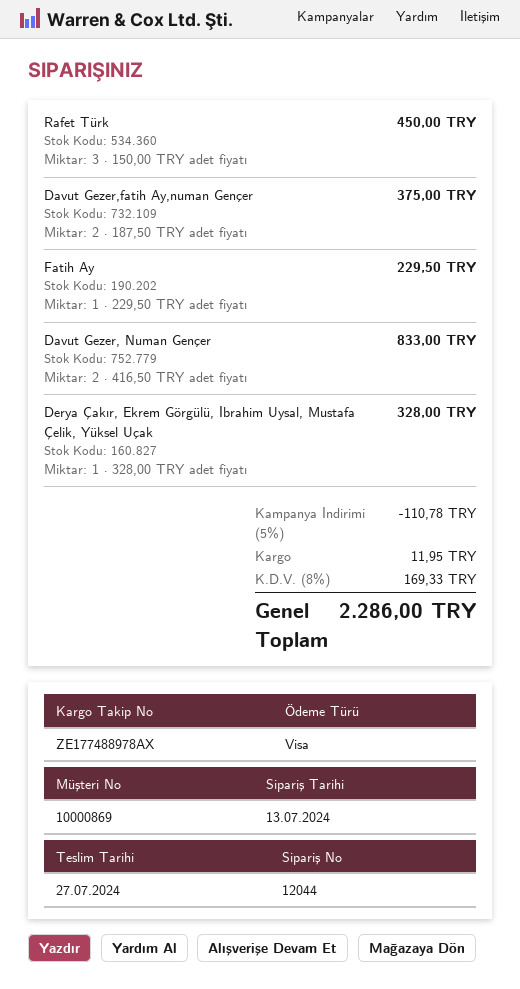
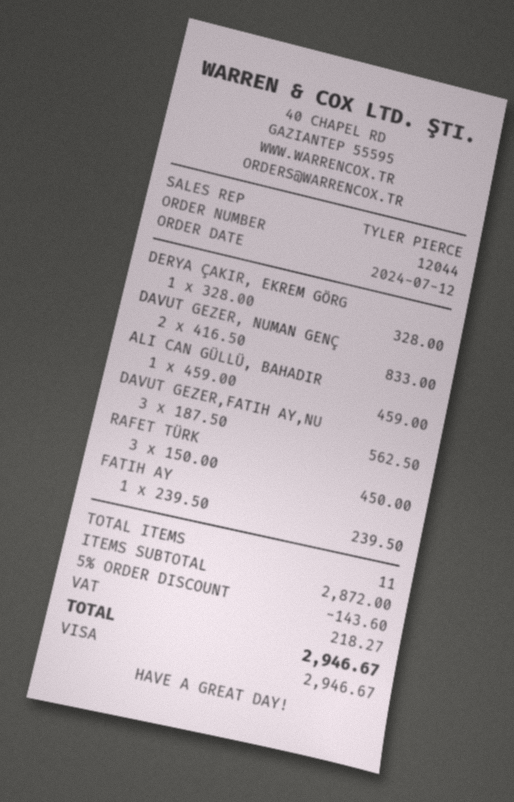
order date: 2024-07-13 -> 2024-07-12
Davut Gezer,fatih Ay,numan Gençer: 2 x 187.50 = 375.00 -> 3 x 187.50 = 562.50
Fatih Ay: 1 x 229.50 = 229.50 -> 1 x 239.50 = 239.50
ALI CAN GÜLLÜ, BAHADIR: none -> 1 x 459.00 = 459.00
discount: 5% = 110.78 -> 5% = 143.60
shipping: 11.95 -> none
tax: 169.33 -> 218.27
total: 2286.00 -> 2946.67

